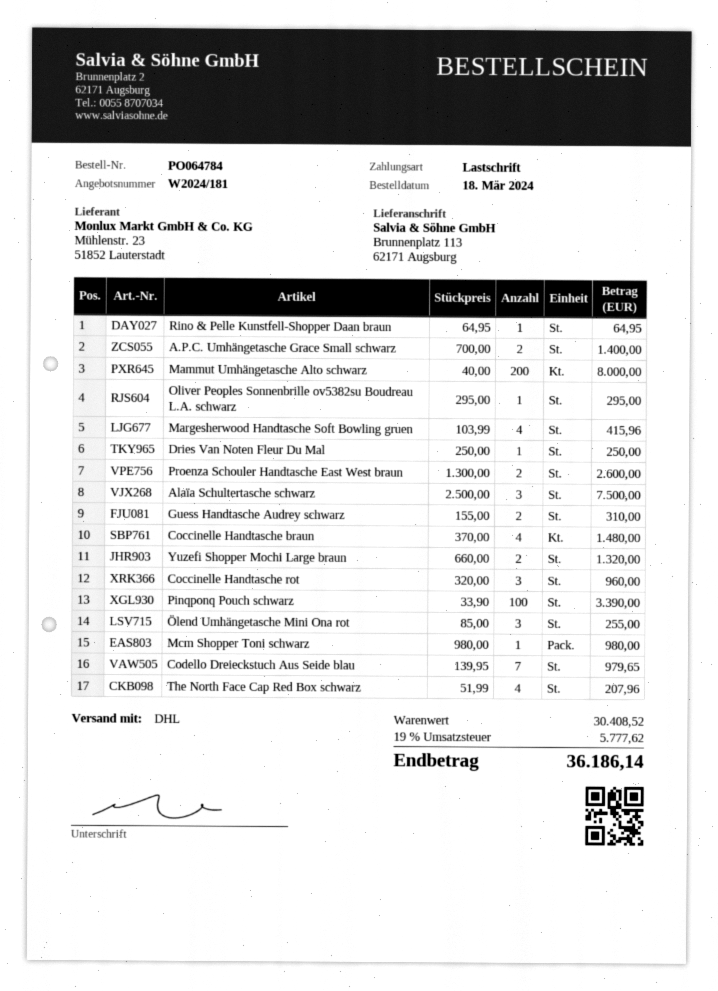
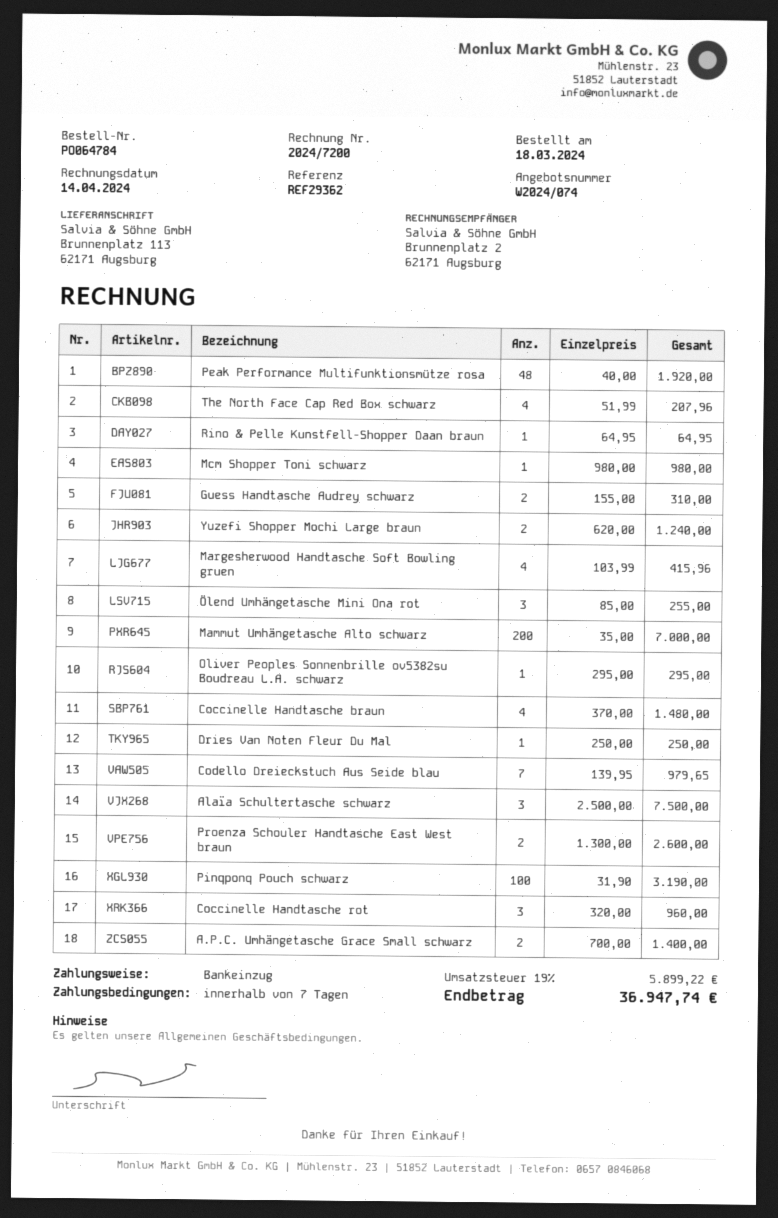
quote number: W2024/181 -> W2024/074
Mammut Umhängetasche Alto schwarz: 200 x 40.00 = 8000.00 -> 200 x 35.00 = 7000.00
Yuzefi Shopper Mochi Large braun: 2 x 660.00 = 1320.00 -> 2 x 620.00 = 1240.00
Pinqponq Pouch schwarz: 100 x 33.90 = 3390.00 -> 100 x 31.90 = 3190.00
Peak Performance Multifunktionsmütze rosa: none -> 48 x 40.00 = 1920.00
tax: 19% = 5777.62 -> 19% = 5899.22
total: 36186.14 -> 36947.74

